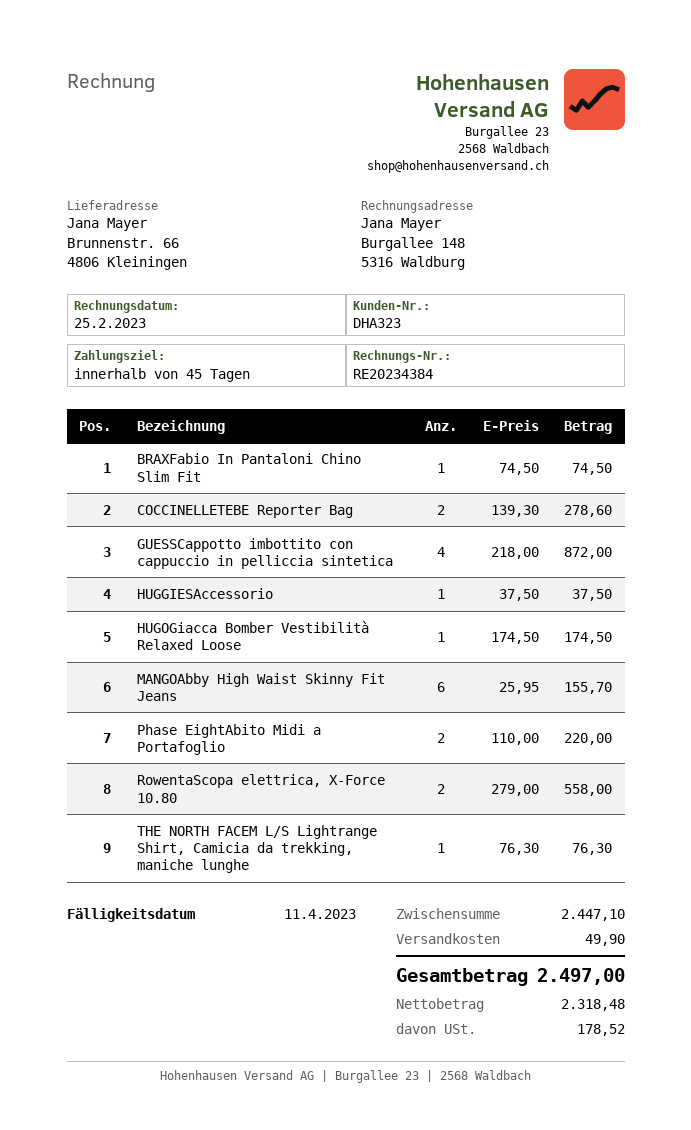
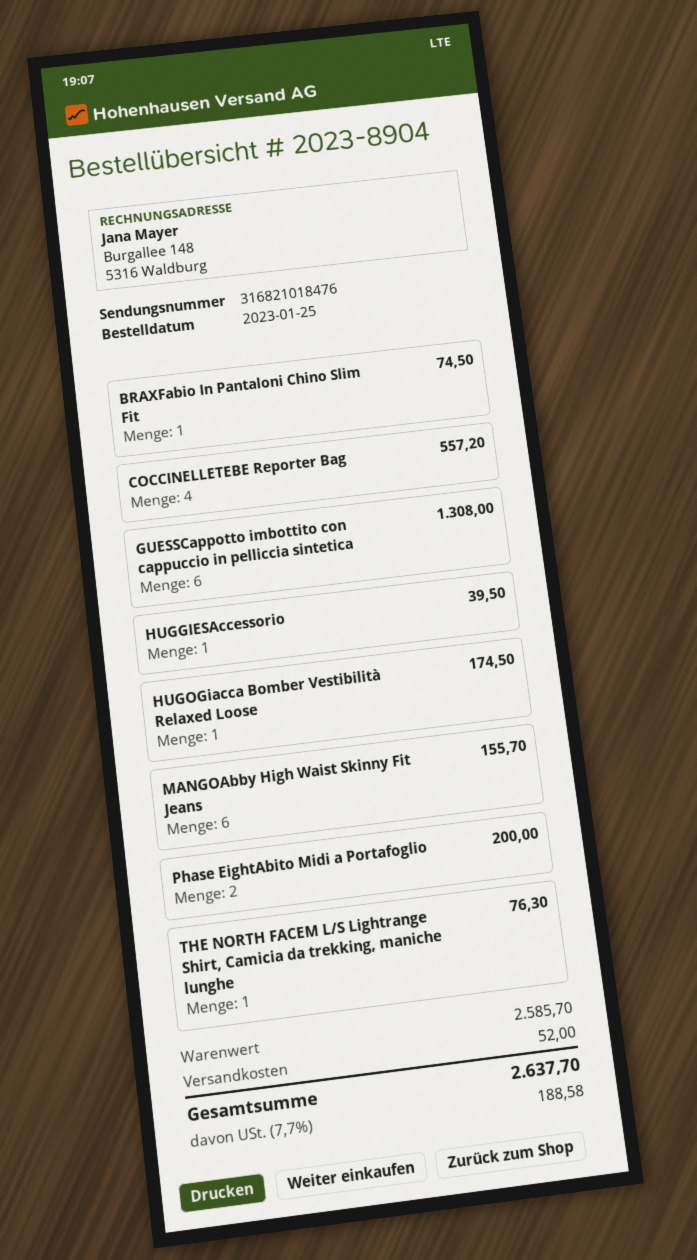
COCCINELLETEBE Reporter Bag: 2 for 278.60 -> 4 for 557.20
GUESSCappotto imbottito con cappuccio in pelliccia sintetica: 4 for 872.00 -> 6 for 1308.00
HUGGIESAccessorio: 1 for 37.50 -> 1 for 39.50
Phase EightAbito Midi a Portafoglio: 2 for 220.00 -> 2 for 200.00
RowentaScopa elettrica, X-Force 10.80: 2 for 558.00 -> none
subtotal: 2447.10 -> 2585.70
shipping: 49.90 -> 52.00
tax: 178.52 -> 188.58
total: 2497.00 -> 2637.70

